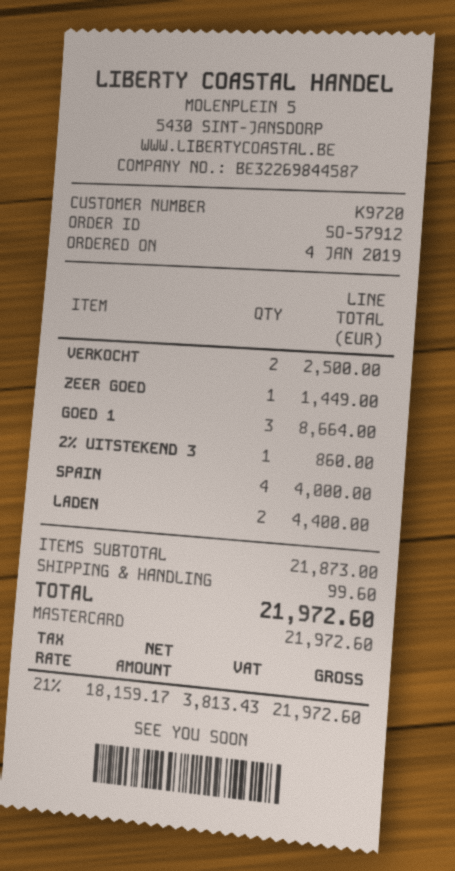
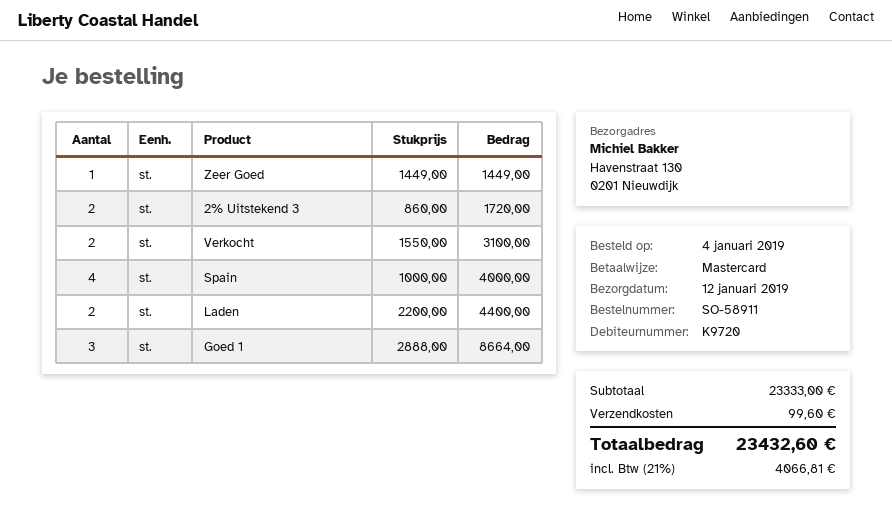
order number: SO-57912 -> SO-58911
VERKOCHT: 2 for 2500.00 -> 2 for 3100.00
2% UITSTEKEND 3: 1 for 860.00 -> 2 for 1720.00
subtotal: 21873.00 -> 23333.00
tax: 21% = 3813.43 -> 21% = 4066.81
total: 21972.60 -> 23432.60

